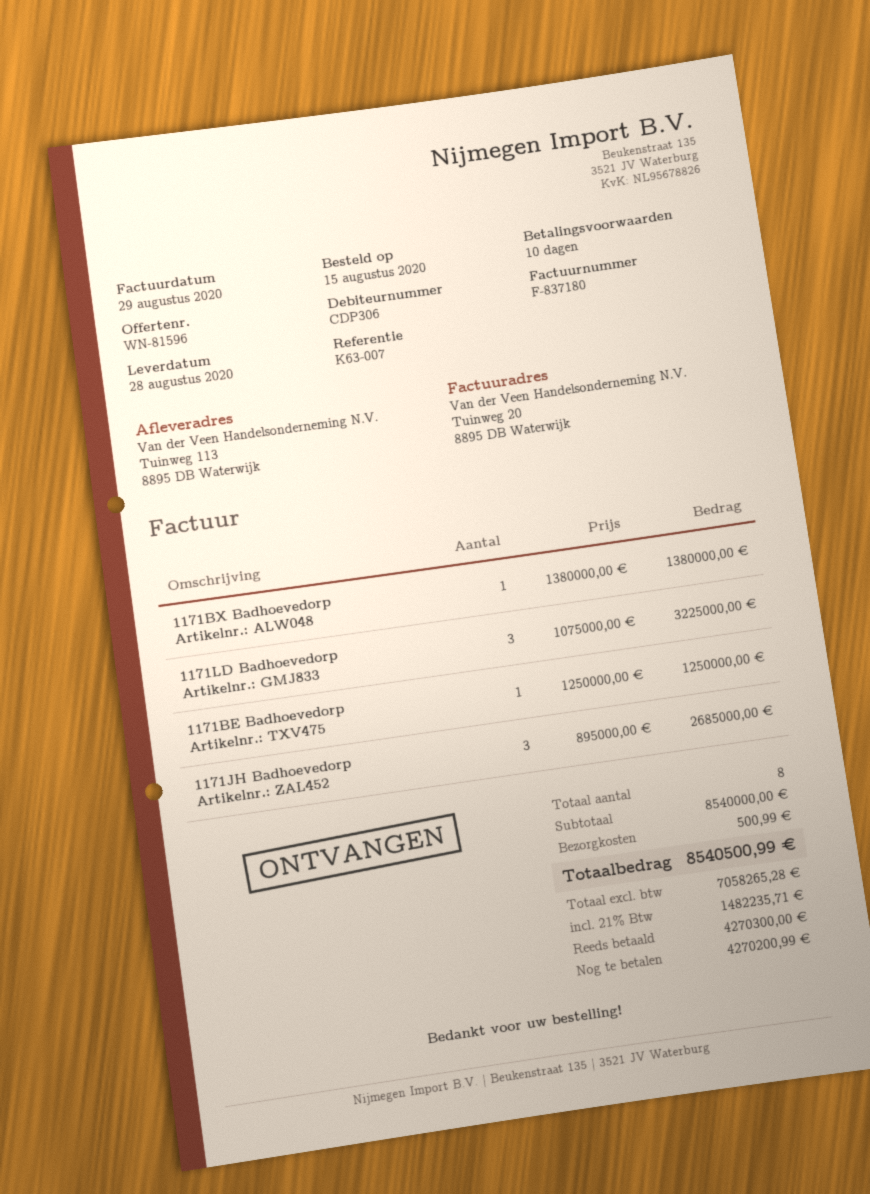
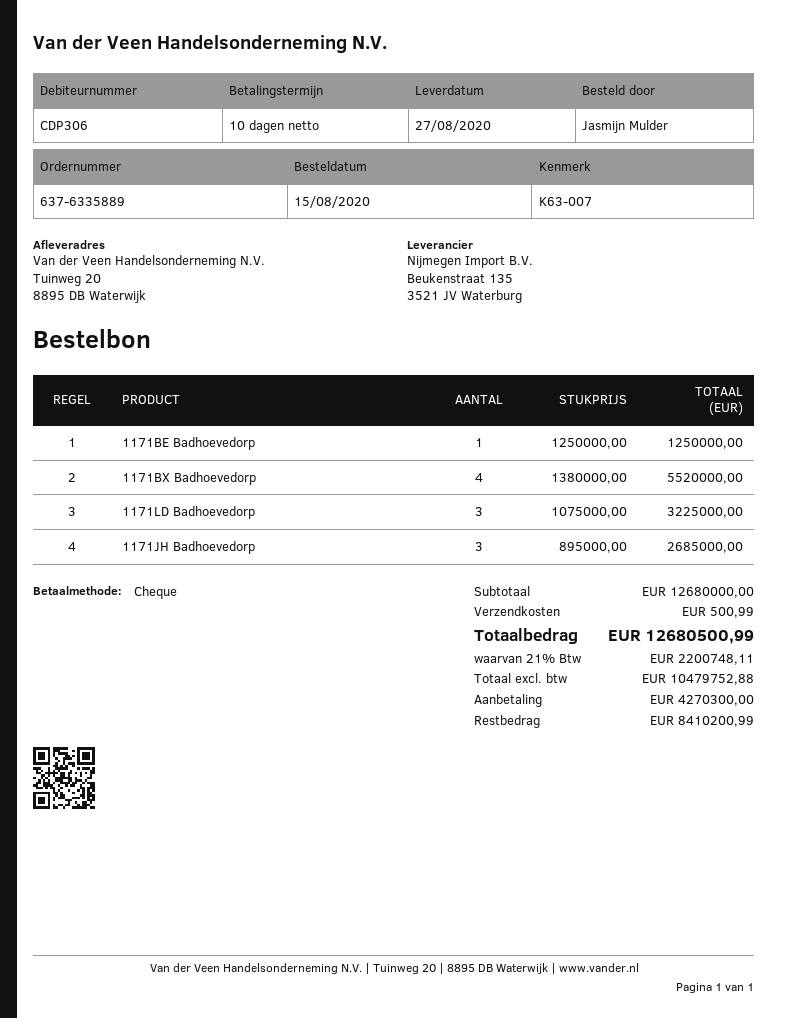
delivery date: 2020-08-28 -> 2020-08-27
ship to: Tuinweg 113, 8895 DB Waterwijk -> Tuinweg 20, 8895 DB Waterwijk
1171BX Badhoevedorp: 1 x 1380000.00 = 1380000.00 -> 4 x 1380000.00 = 5520000.00
subtotal: 8540000.00 -> 12680000.00
net: 7058265.28 -> 10479752.88
tax: 21% = 1482235.71 -> 21% = 2200748.11
total: 8540500.99 -> 12680500.99
balance: 4270200.99 -> 8410200.99

